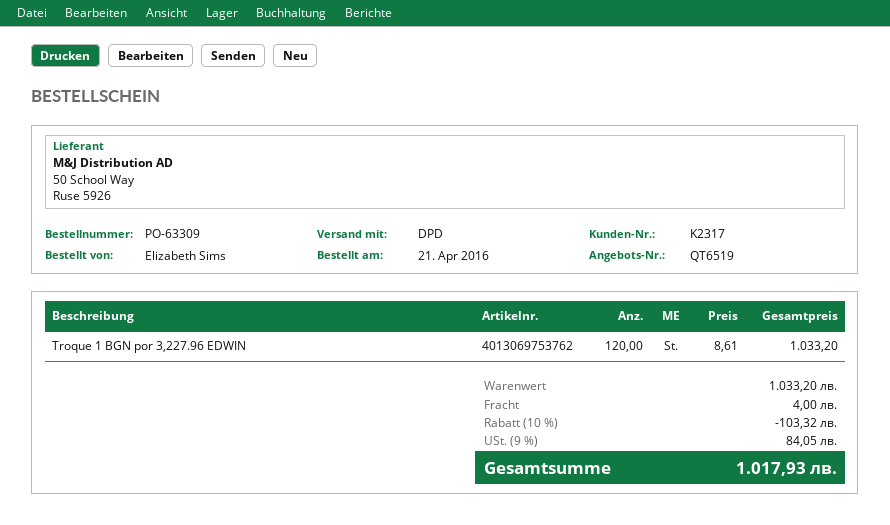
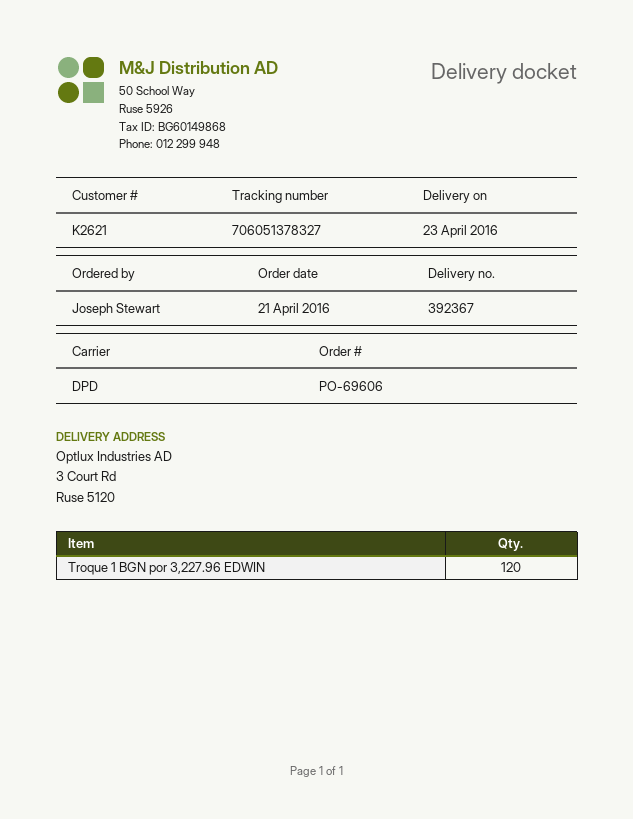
order number: PO-63309 -> PO-69606
customer number: K2317 -> K2621
ordered by: Elizabeth Sims -> Joseph Stewart

